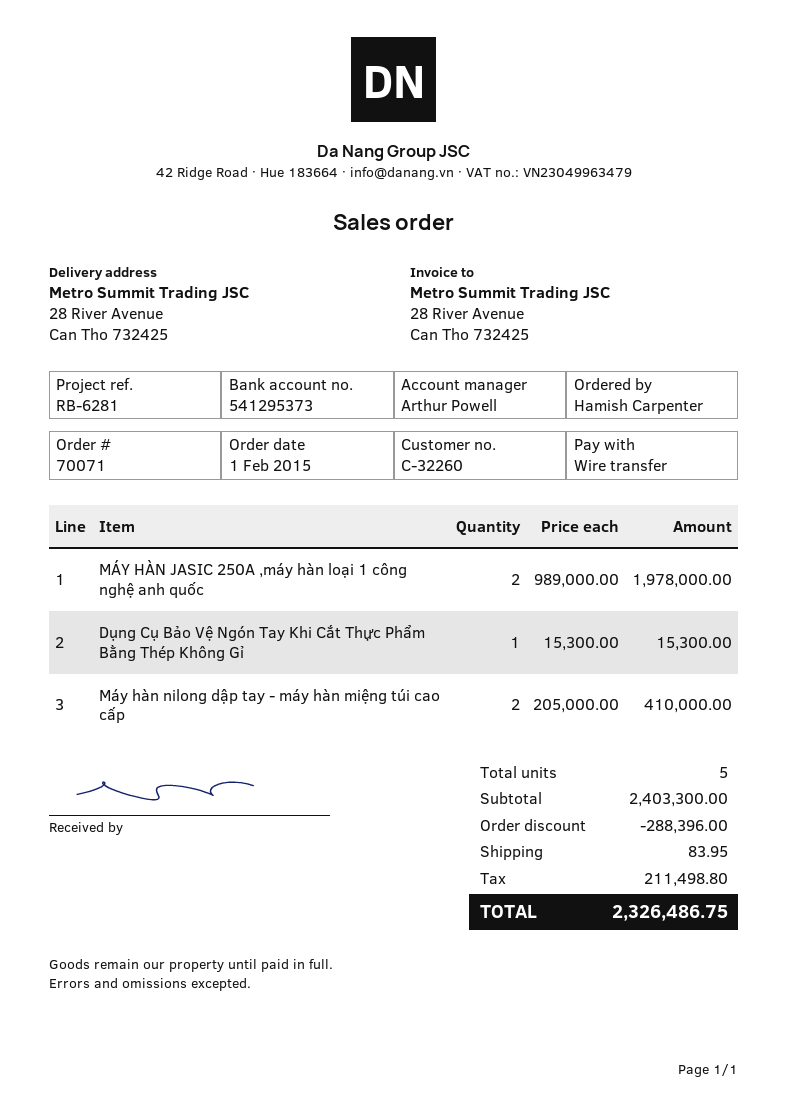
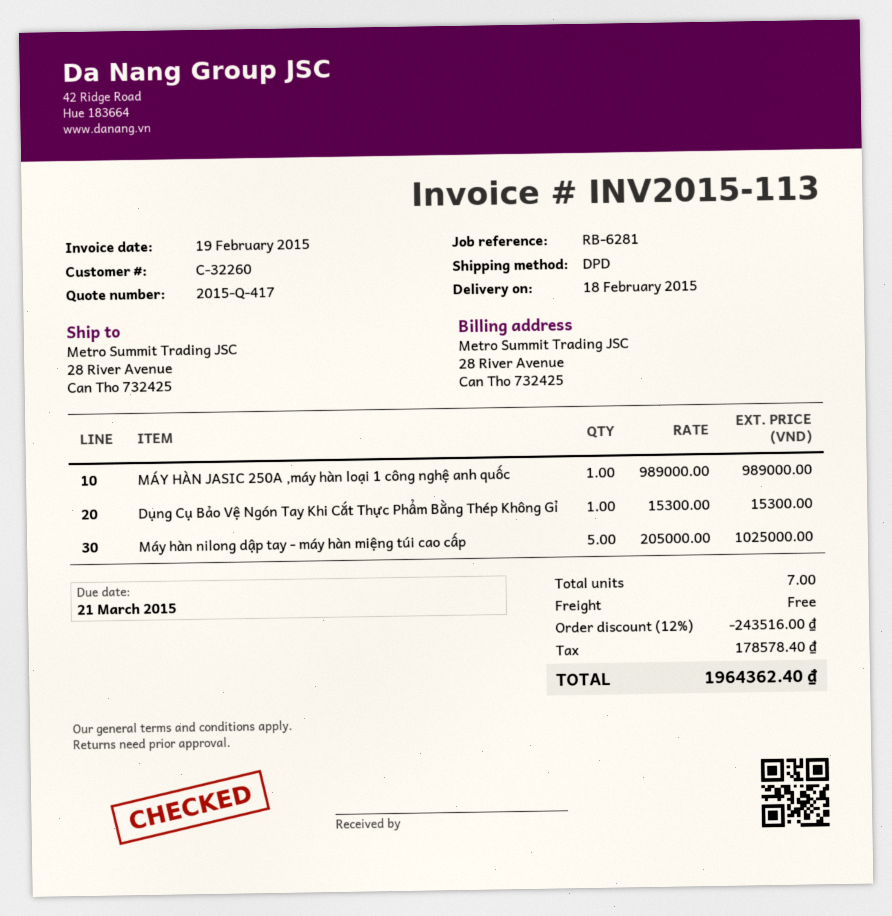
MÁY HÀN JASIC 250A ,máy hàn loại 1 công nghệ anh quốc: 2 x 989000.00 = 1978000.00 -> 1 x 989000.00 = 989000.00
Máy hàn nilong dập tay - máy hàn miệng túi cao cấp: 2 x 205000.00 = 410000.00 -> 5 x 205000.00 = 1025000.00
total quantity: 5 -> 7
discount: 288396.00 -> 243516.00
shipping: 83.95 -> 0.00
tax: 211498.80 -> 178578.40
total: 2326486.75 -> 1964362.40

